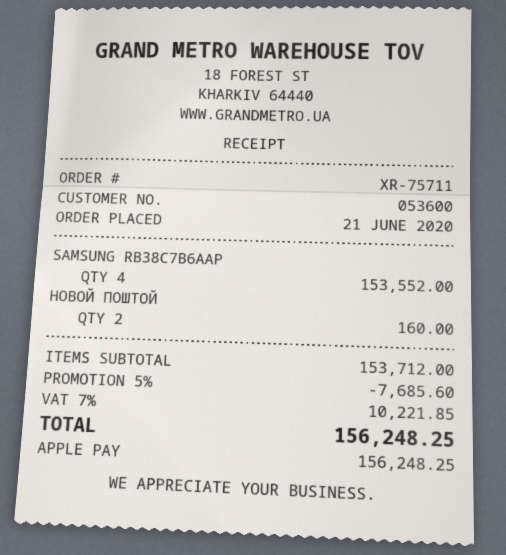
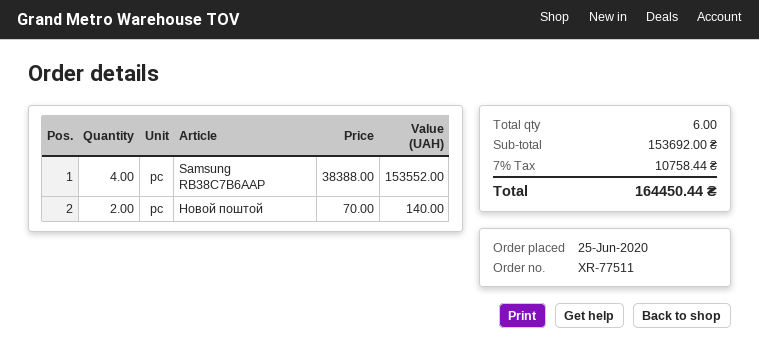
order number: XR-75711 -> XR-77511
order date: 2020-06-21 -> 2020-06-25
НОВОЙ ПОШТОЙ: 2 for 160.00 -> 2 for 140.00
subtotal: 153712.00 -> 153692.00
discount: 5% = 7685.60 -> none
tax: 7% = 10221.85 -> 7% = 10758.44
total: 156248.25 -> 164450.44

